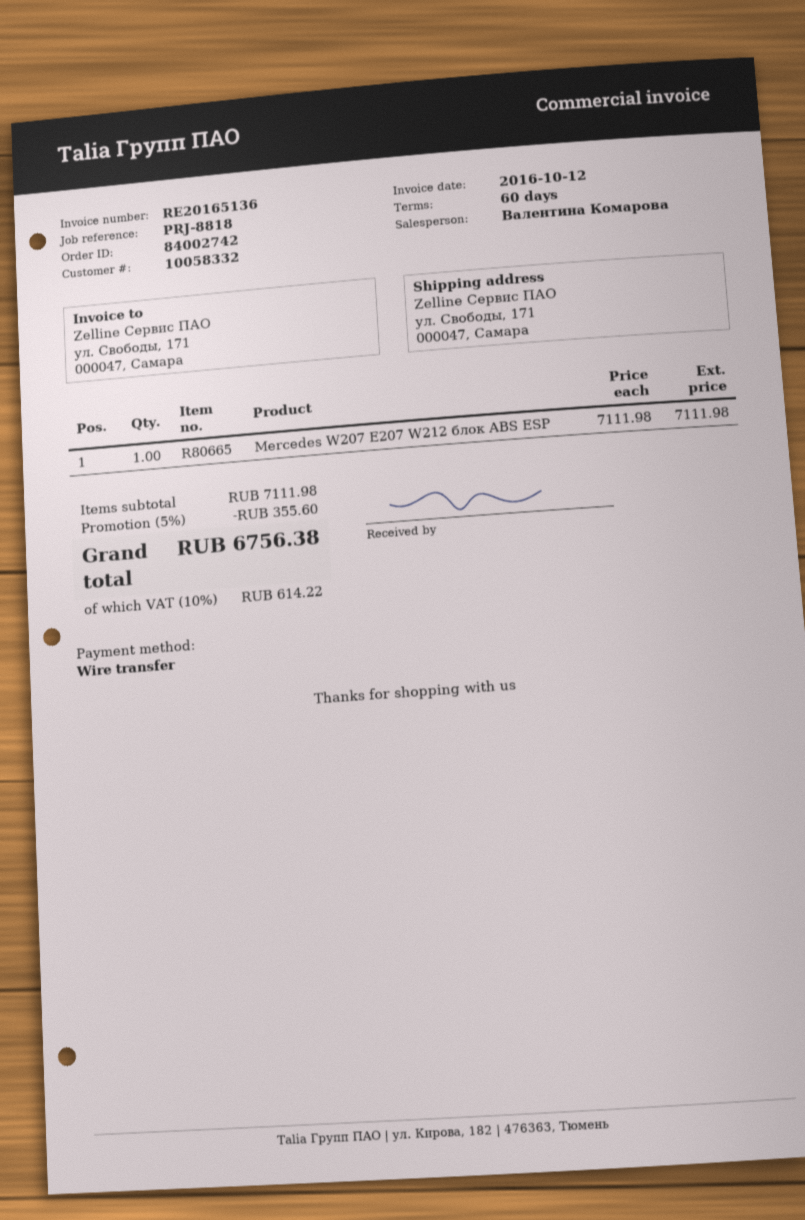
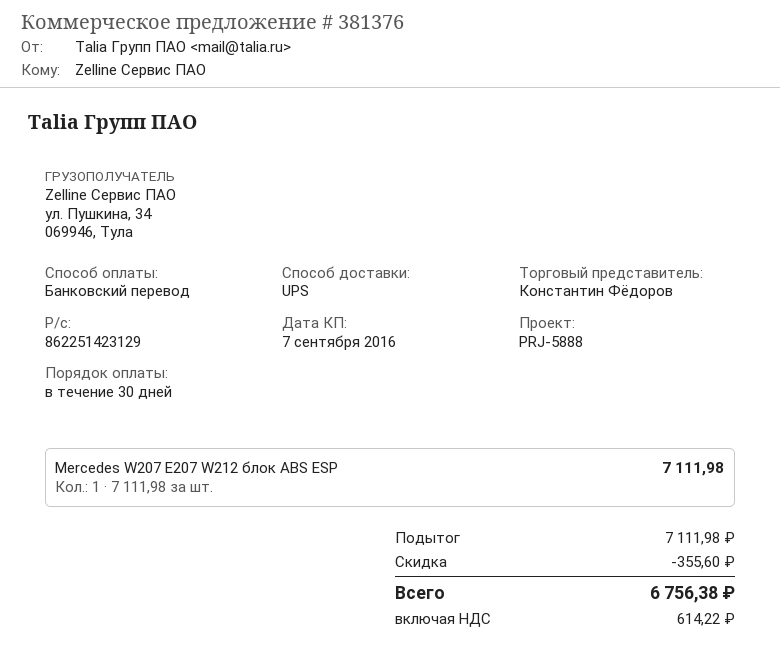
payment terms: 60 days -> 30 days
reference: PRJ-8818 -> PRJ-5888
sales rep: Валентина Комарова -> Константин Фёдоров
ship to: ул. Свободы, 171, 000047, Самара -> ул. Пушкина, 34, 069946, Тула

